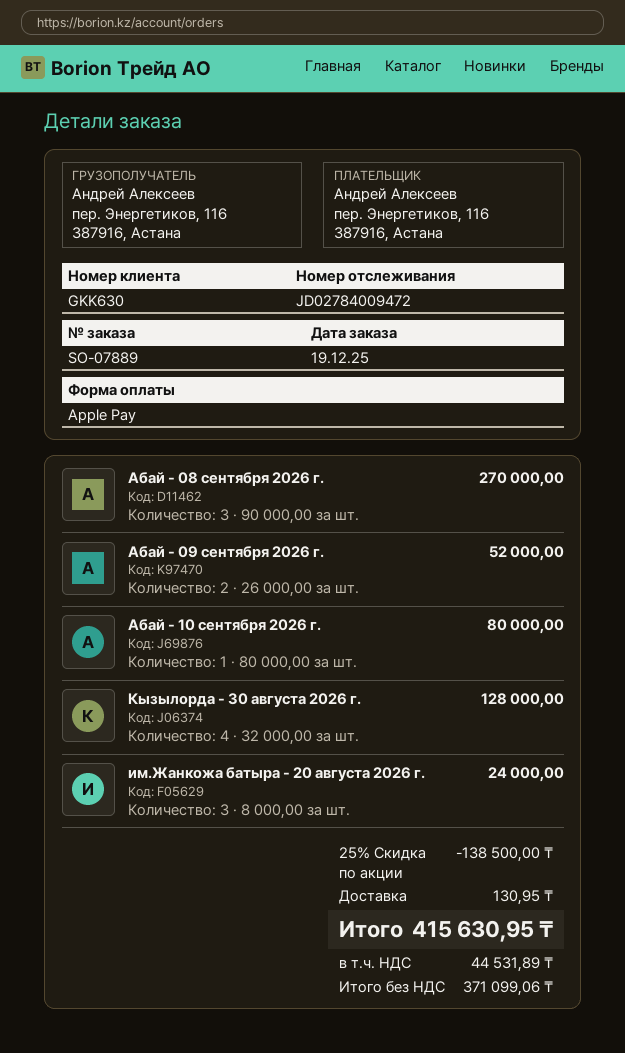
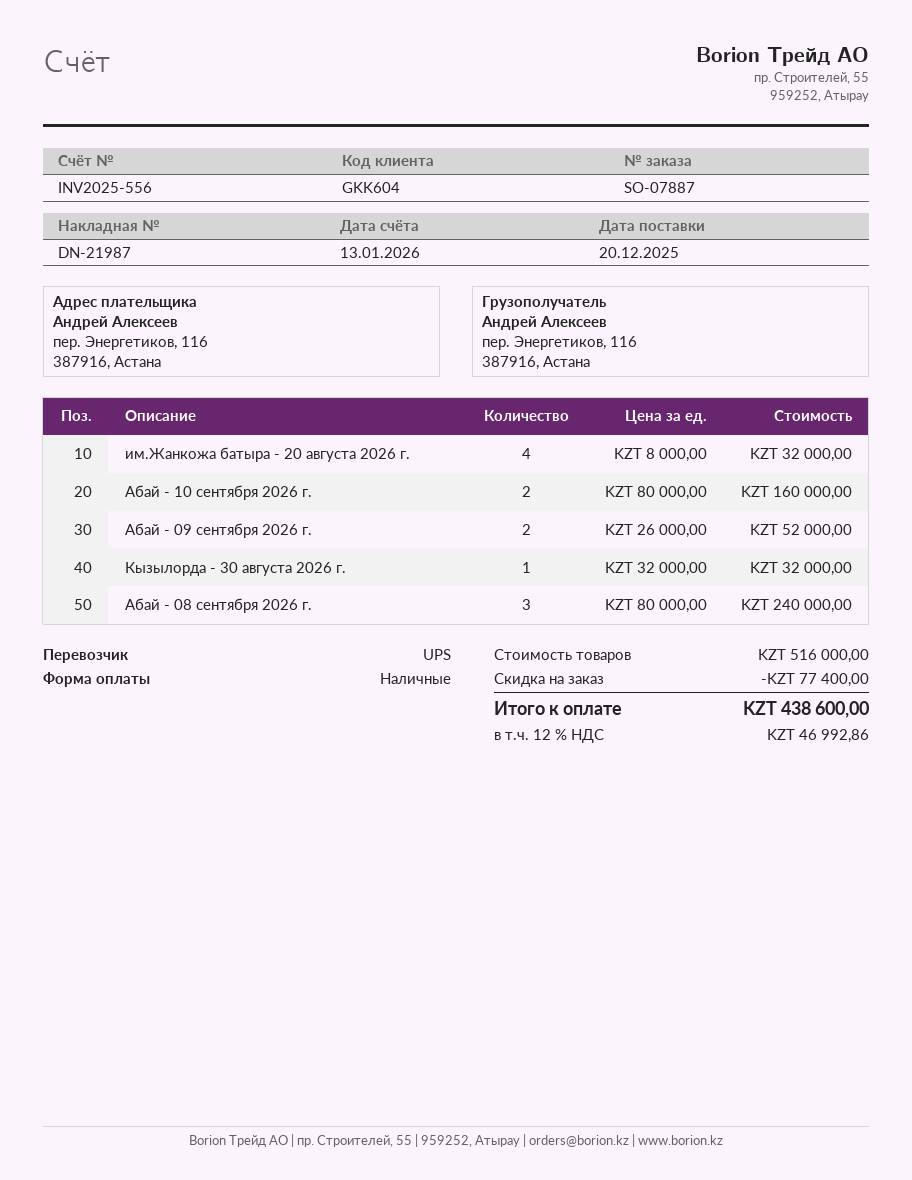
order number: SO-07889 -> SO-07887
customer number: GKK630 -> GKK604
payment method: Apple Pay -> cash
Абай - 08 сентября 2026 г.: 3 x 90000.00 = 270000.00 -> 3 x 80000.00 = 240000.00
Абай - 10 сентября 2026 г.: 1 x 80000.00 = 80000.00 -> 2 x 80000.00 = 160000.00
Кызылорда - 30 августа 2026 г.: 4 x 32000.00 = 128000.00 -> 1 x 32000.00 = 32000.00
им.Жанкожа батыра - 20 августа 2026 г.: 3 x 8000.00 = 24000.00 -> 4 x 8000.00 = 32000.00
discount: 138500.00 -> 77400.00
shipping: 130.95 -> none
tax: 44531.89 -> 46992.86
total: 415630.95 -> 438600.00

